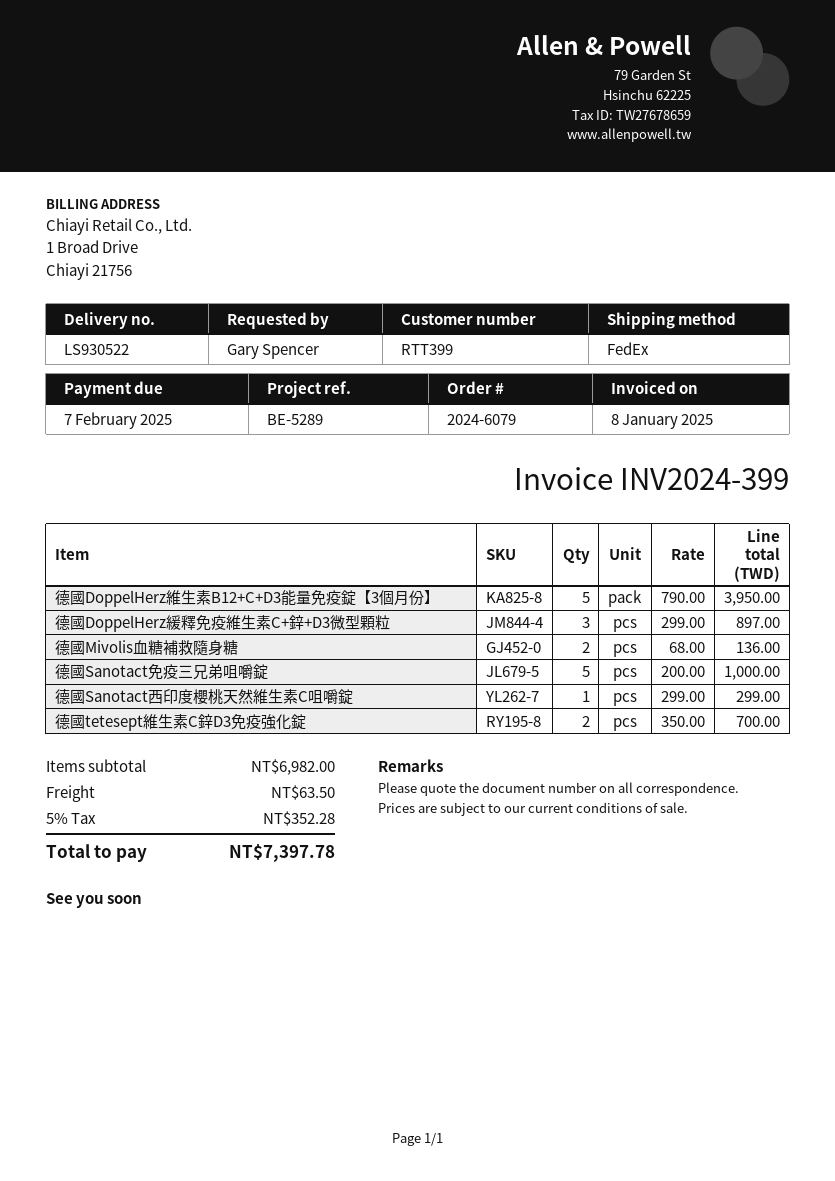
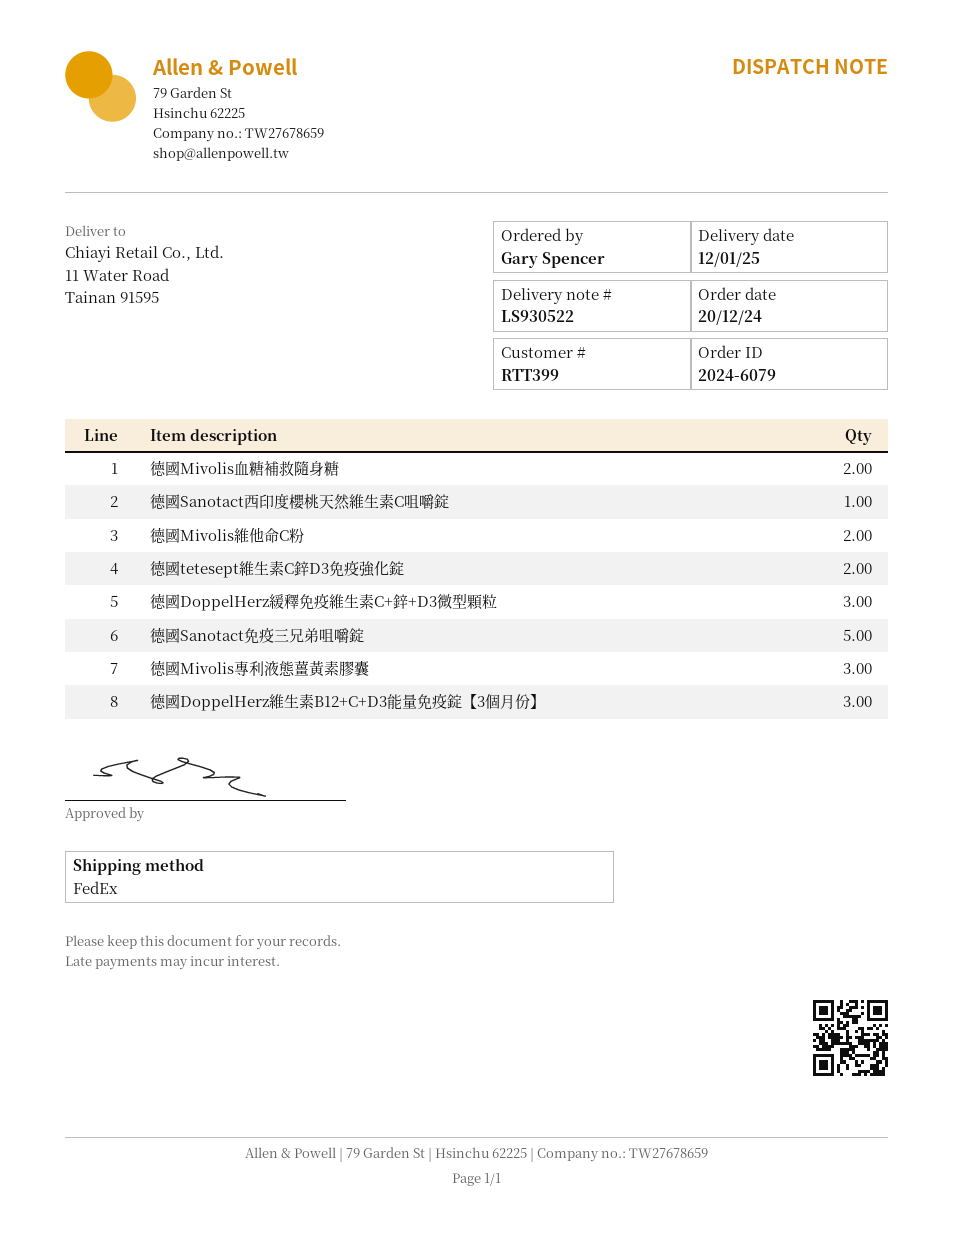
德國DoppelHerz維生素B12+C+D3能量免疫錠【3個月份】: 5 -> 3
德國Mivolis維他命C粉: none -> 2
德國Mivolis專利液態薑黃素膠囊: none -> 3

